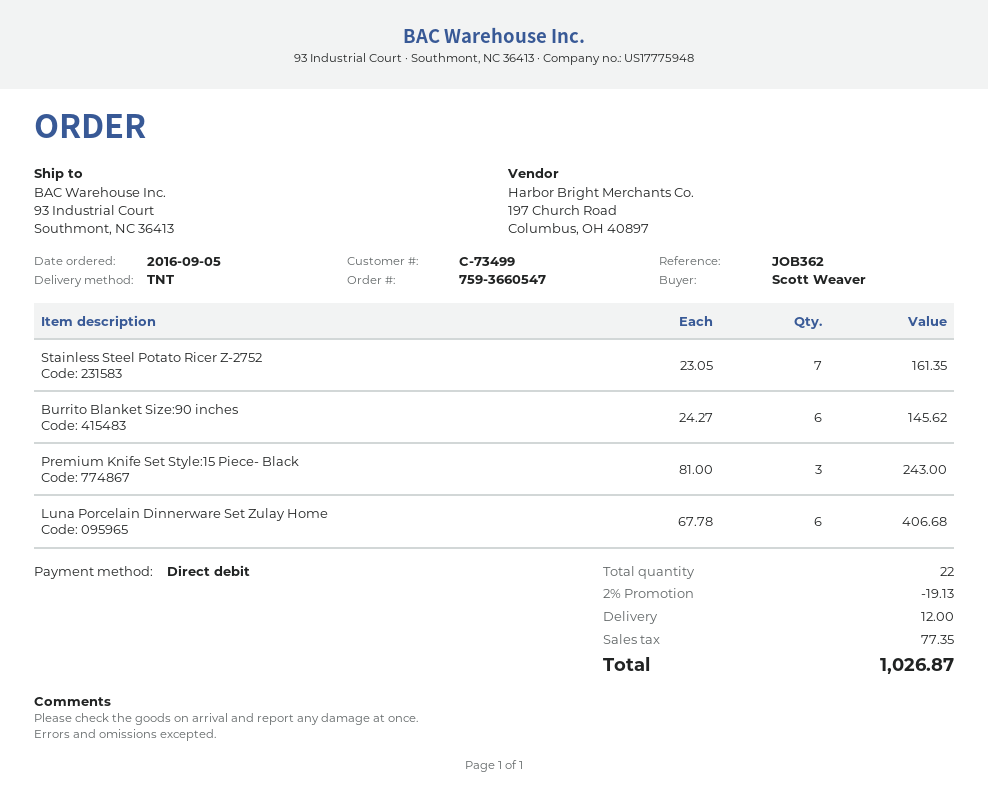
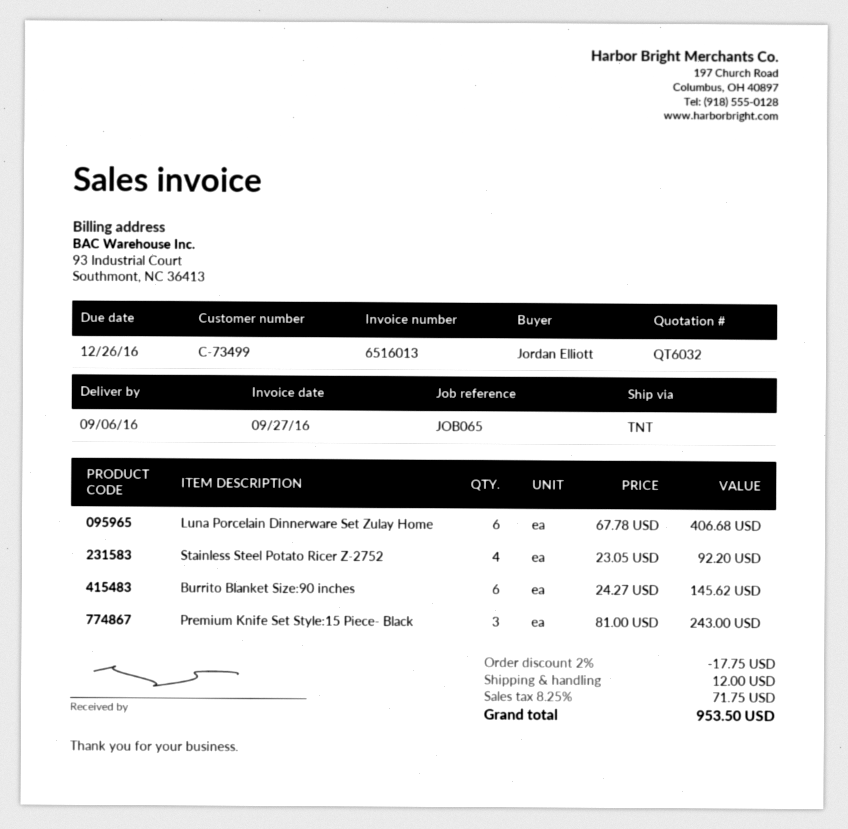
reference: JOB362 -> JOB065
ordered by: Scott Weaver -> Jordan Elliott
Stainless Steel Potato Ricer Z-2752: 7 x 23.05 = 161.35 -> 4 x 23.05 = 92.20
discount: 2% = 19.13 -> 2% = 17.75
tax: 77.35 -> 71.75
total: 1026.87 -> 953.50

